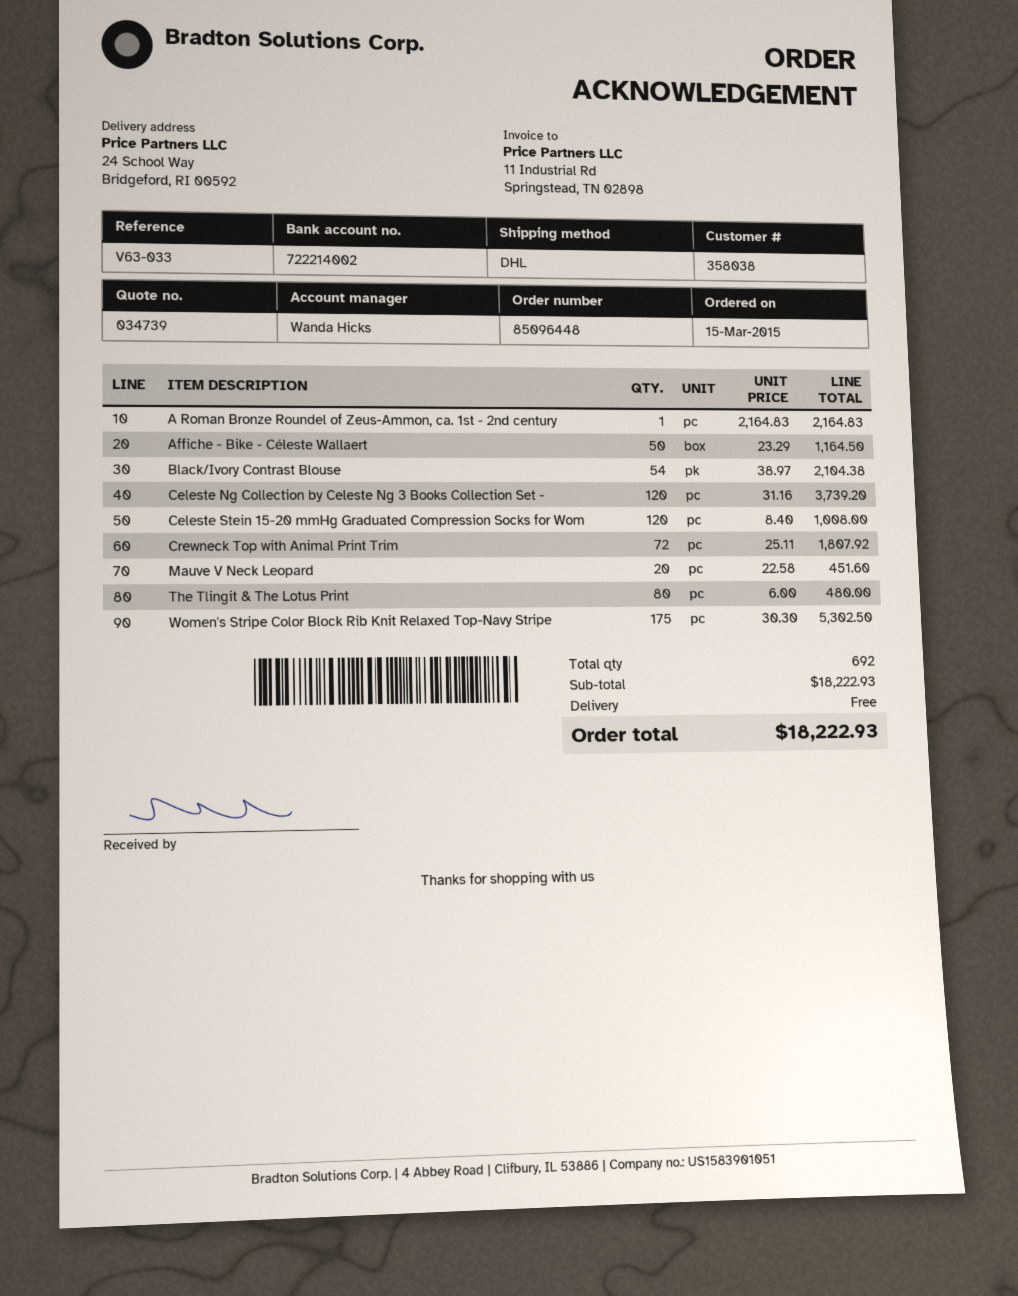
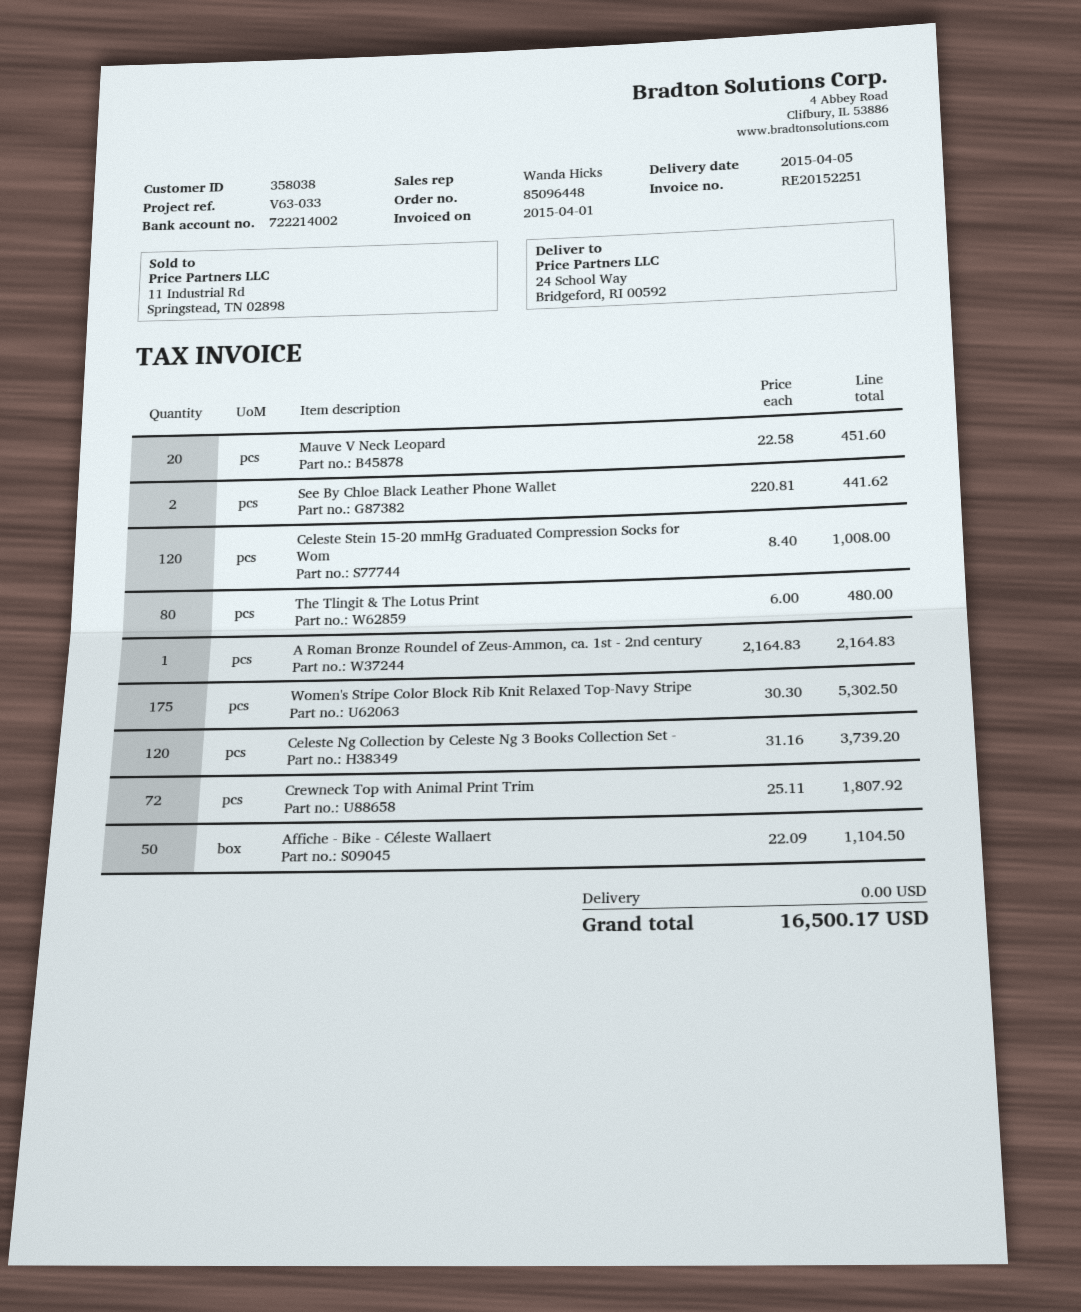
Affiche - Bike - Céleste Wallaert: 50 x 23.29 = 1164.50 -> 50 x 22.09 = 1104.50
Black/Ivory Contrast Blouse: 54 x 38.97 = 2104.38 -> none
See By Chloe Black Leather Phone Wallet: none -> 2 x 220.81 = 441.62
total: 18222.93 -> 16500.17

